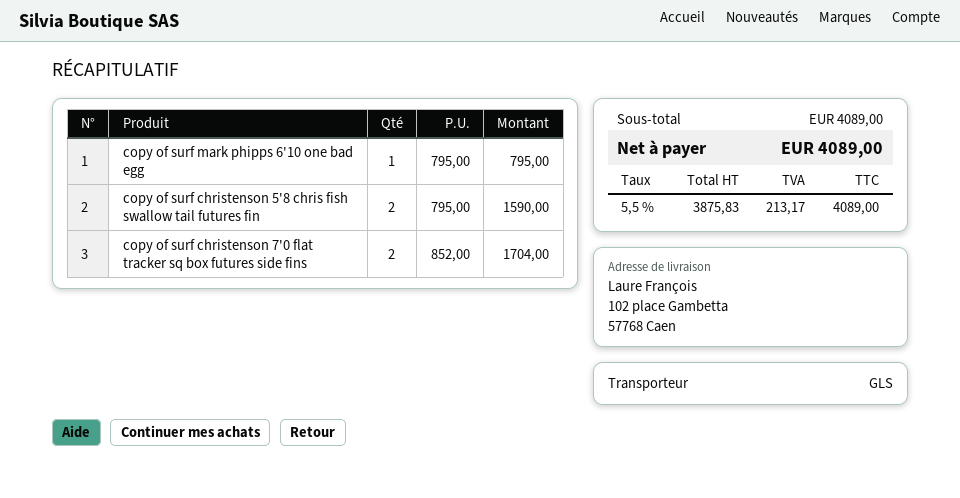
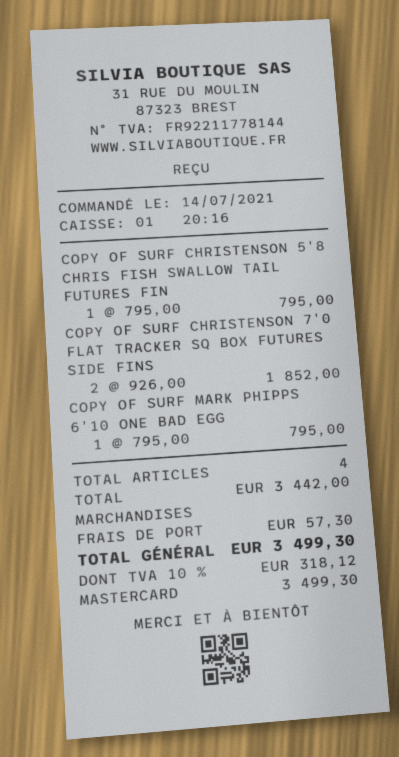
copy of surf christenson 5'8 chris fish swallow tail futures fin: 2 x 795.00 = 1590.00 -> 1 x 795.00 = 795.00
copy of surf christenson 7'0 flat tracker sq box futures side fins: 2 x 852.00 = 1704.00 -> 2 x 926.00 = 1852.00
subtotal: 4089.00 -> 3442.00
shipping: none -> 57.30
tax: 5.5% = 213.17 -> 10% = 318.12
total: 4089.00 -> 3499.30

